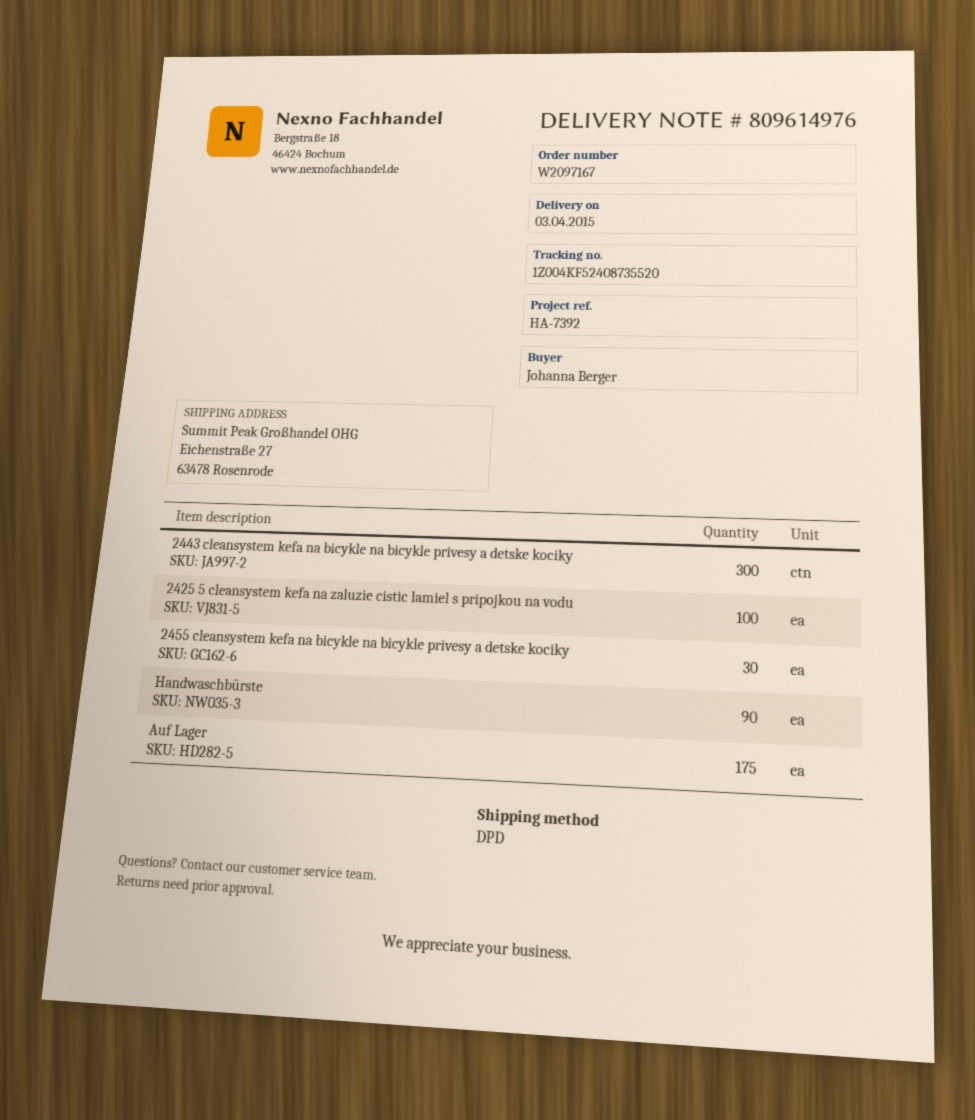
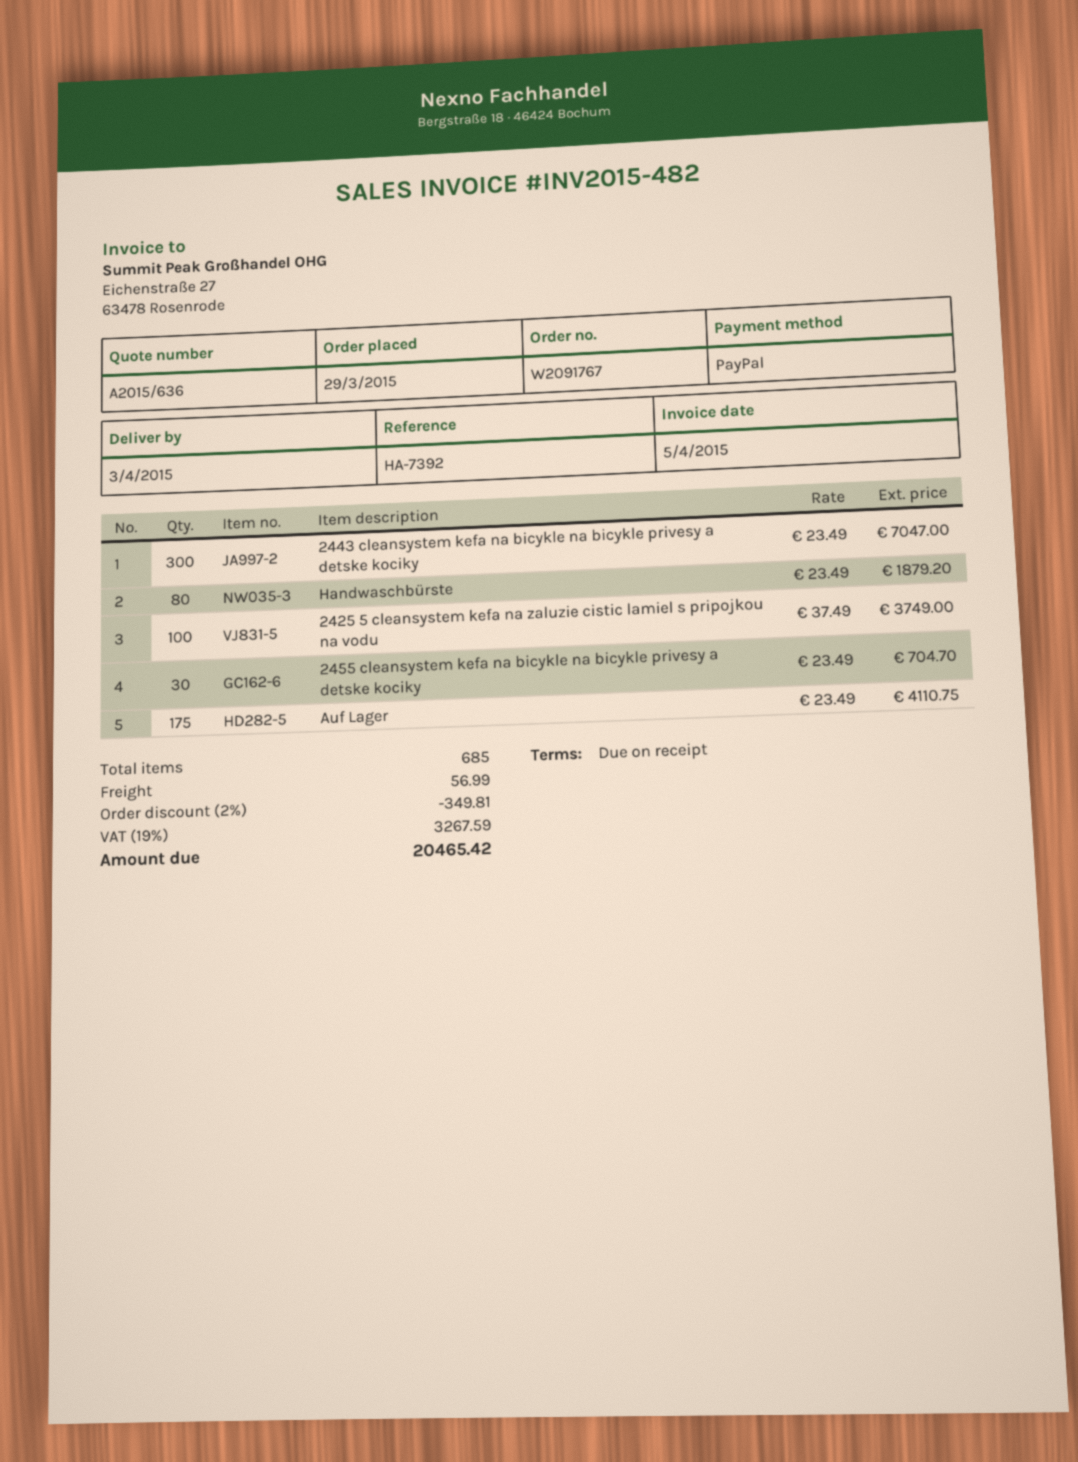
order number: W2097167 -> W2091767
Handwaschbürste: 90 -> 80

